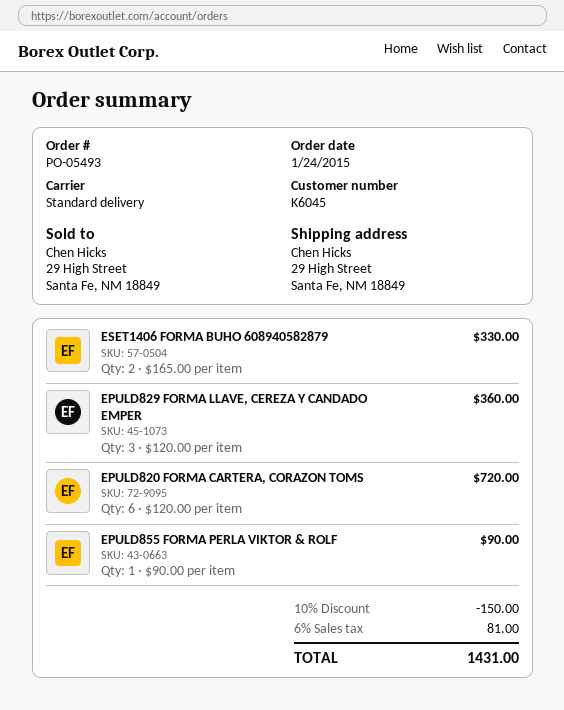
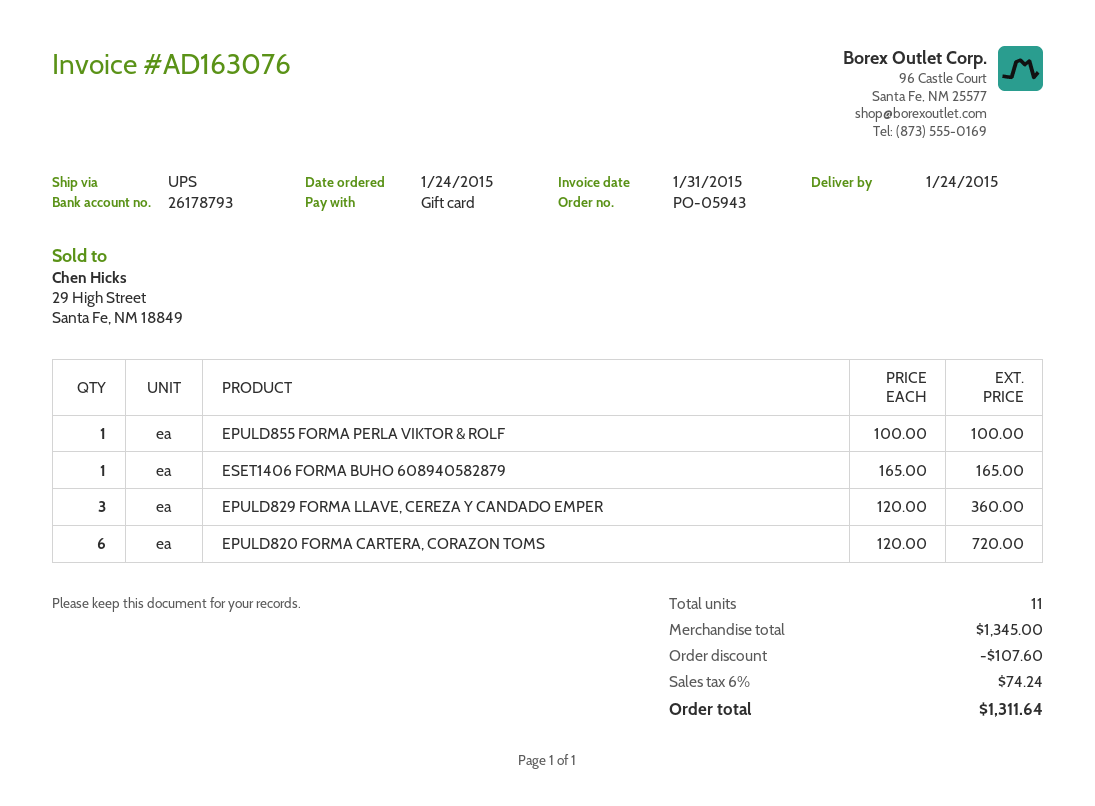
order number: PO-05493 -> PO-05943
shipping method: standard -> UPS
ESET1406 FORMA BUHO 608940582879: 2 x 165.00 = 330.00 -> 1 x 165.00 = 165.00
EPULD855 FORMA PERLA VIKTOR & ROLF: 1 x 90.00 = 90.00 -> 1 x 100.00 = 100.00
discount: 150.00 -> 107.60
tax: 6% = 81.00 -> 6% = 74.24
total: 1431.00 -> 1311.64

